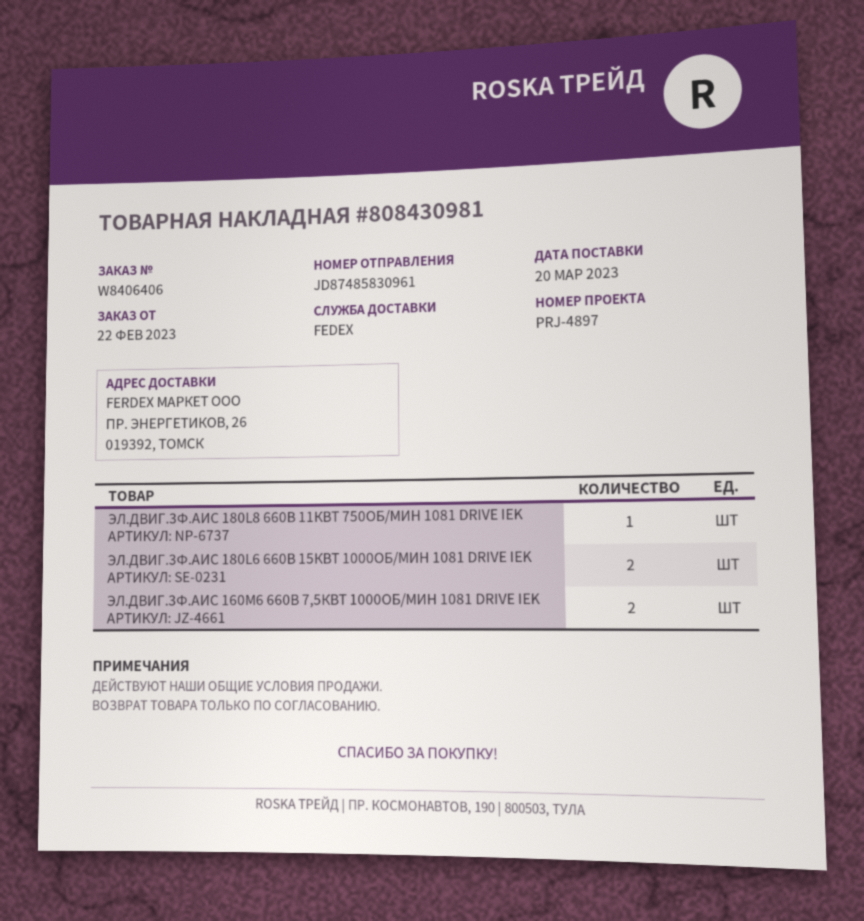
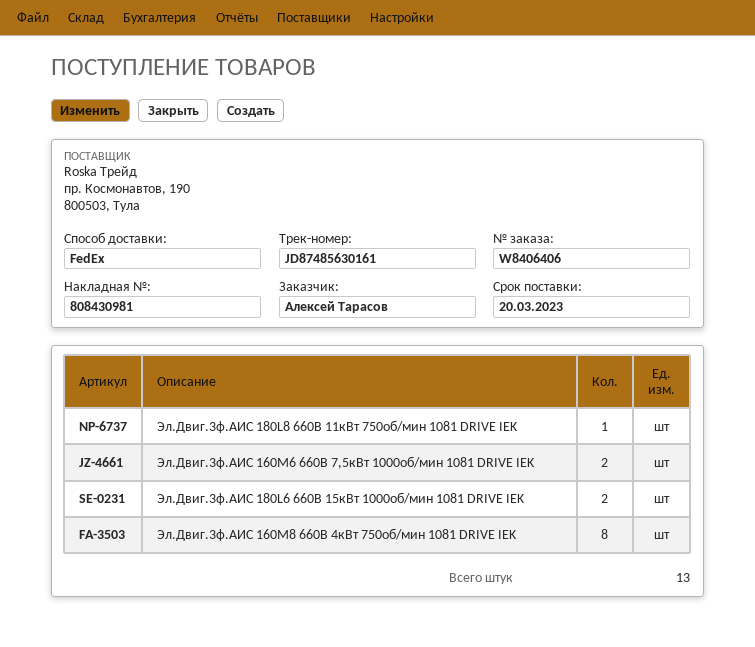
tracking number: JD87485830961 -> JD87485630161
Эл.Двиг.3ф.АИС 160M8 660В 4кВт 750об/мин 1081 DRIVE IEK: none -> 8

